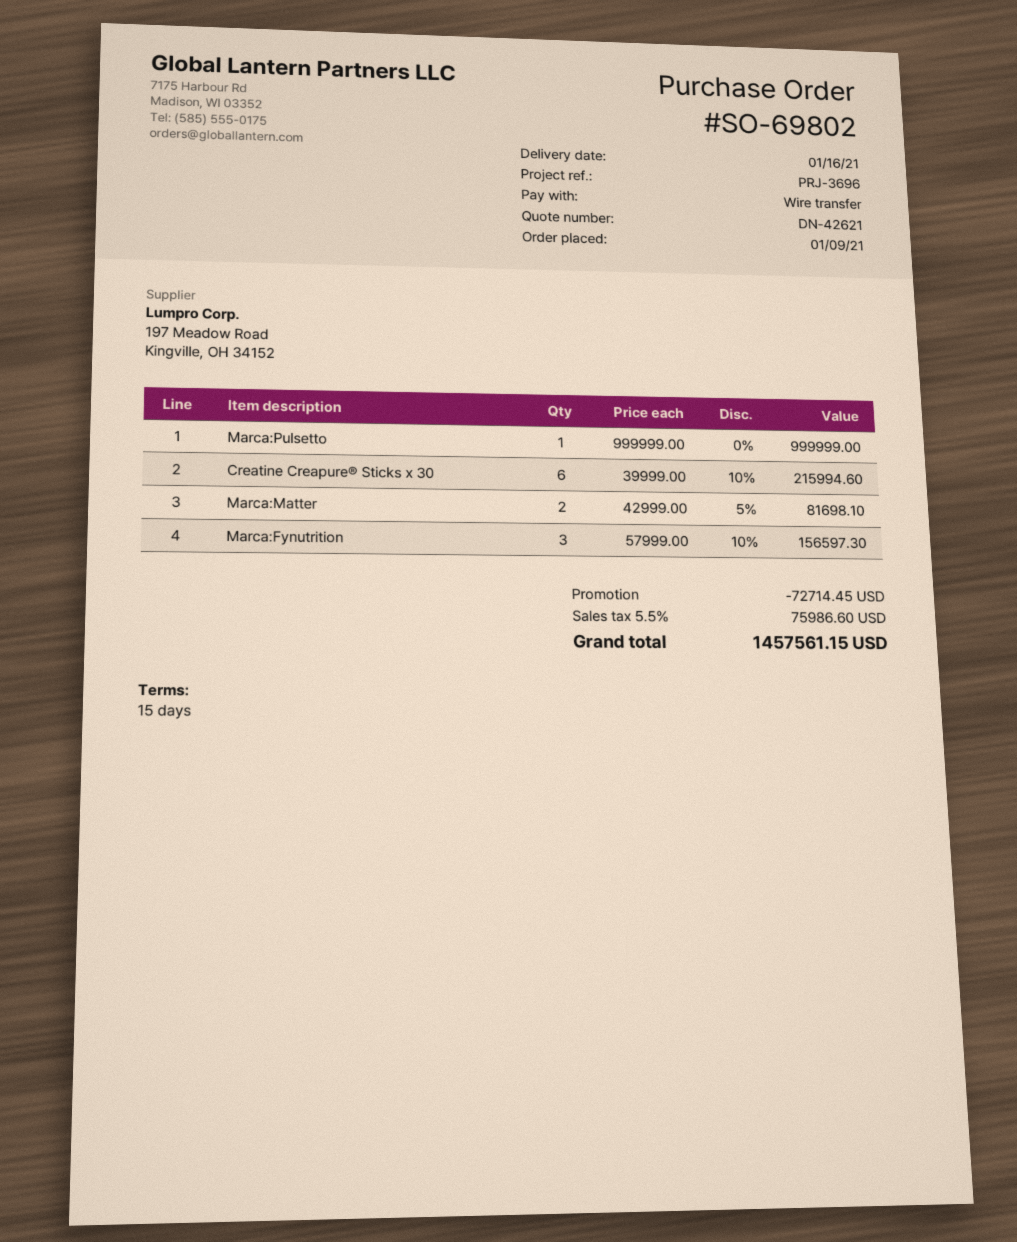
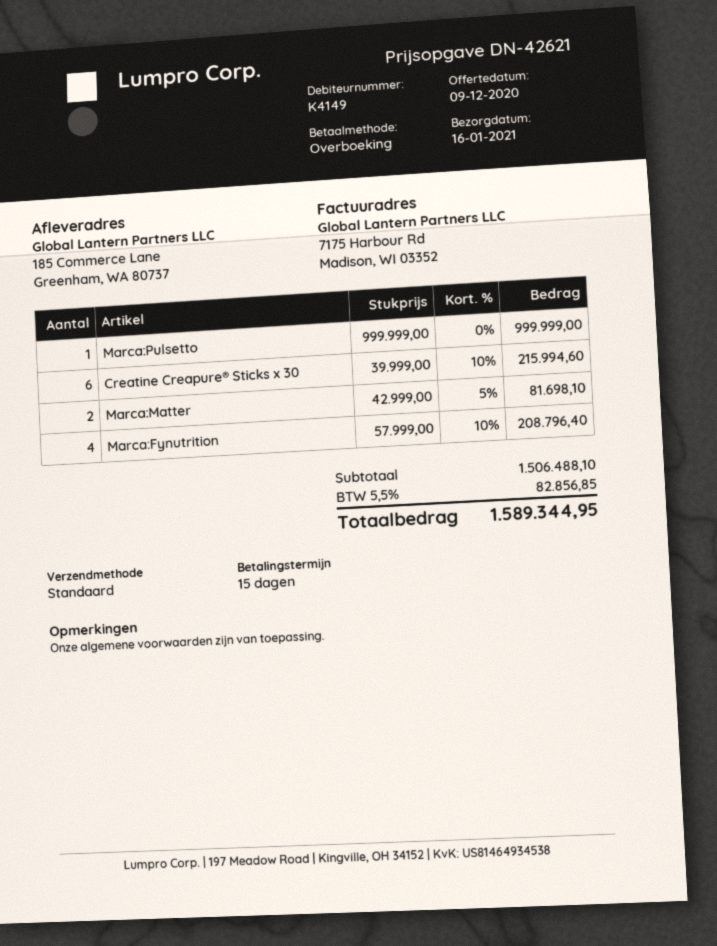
Marca:Fynutrition: 3 x 57999.00 - 10% = 156597.30 -> 4 x 57999.00 - 10% = 208796.40
discount: 72714.45 -> none
tax: 5.5% = 75986.60 -> 5.5% = 82856.85
total: 1457561.15 -> 1589344.95

